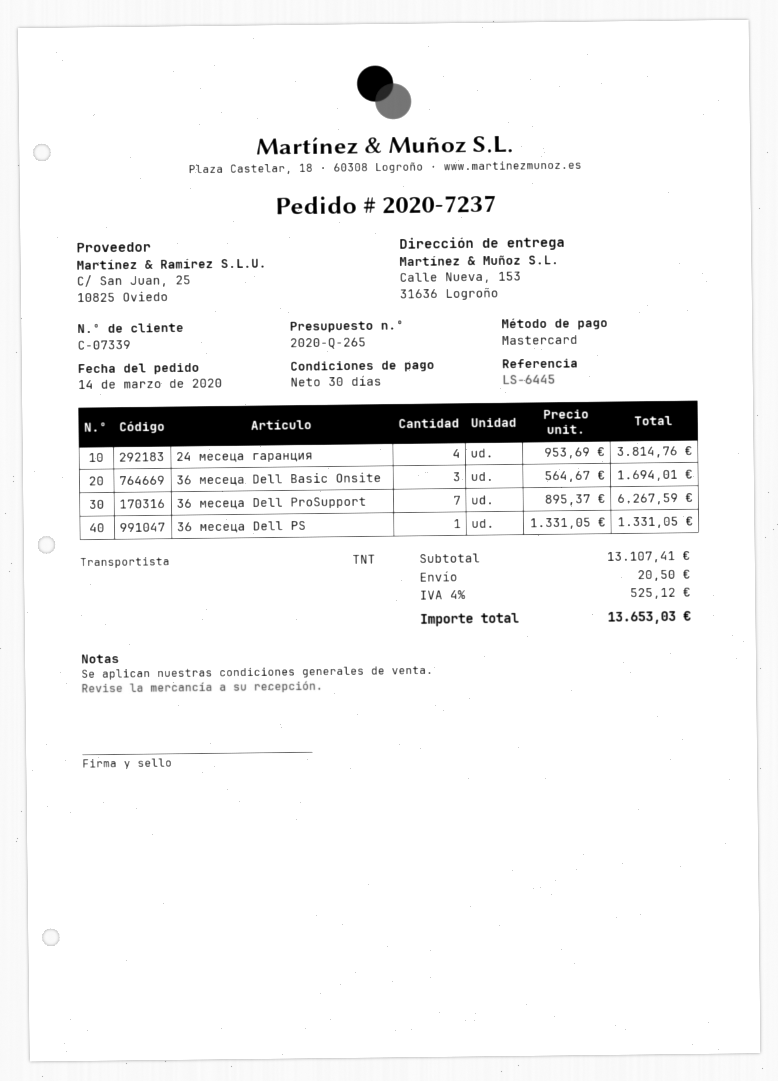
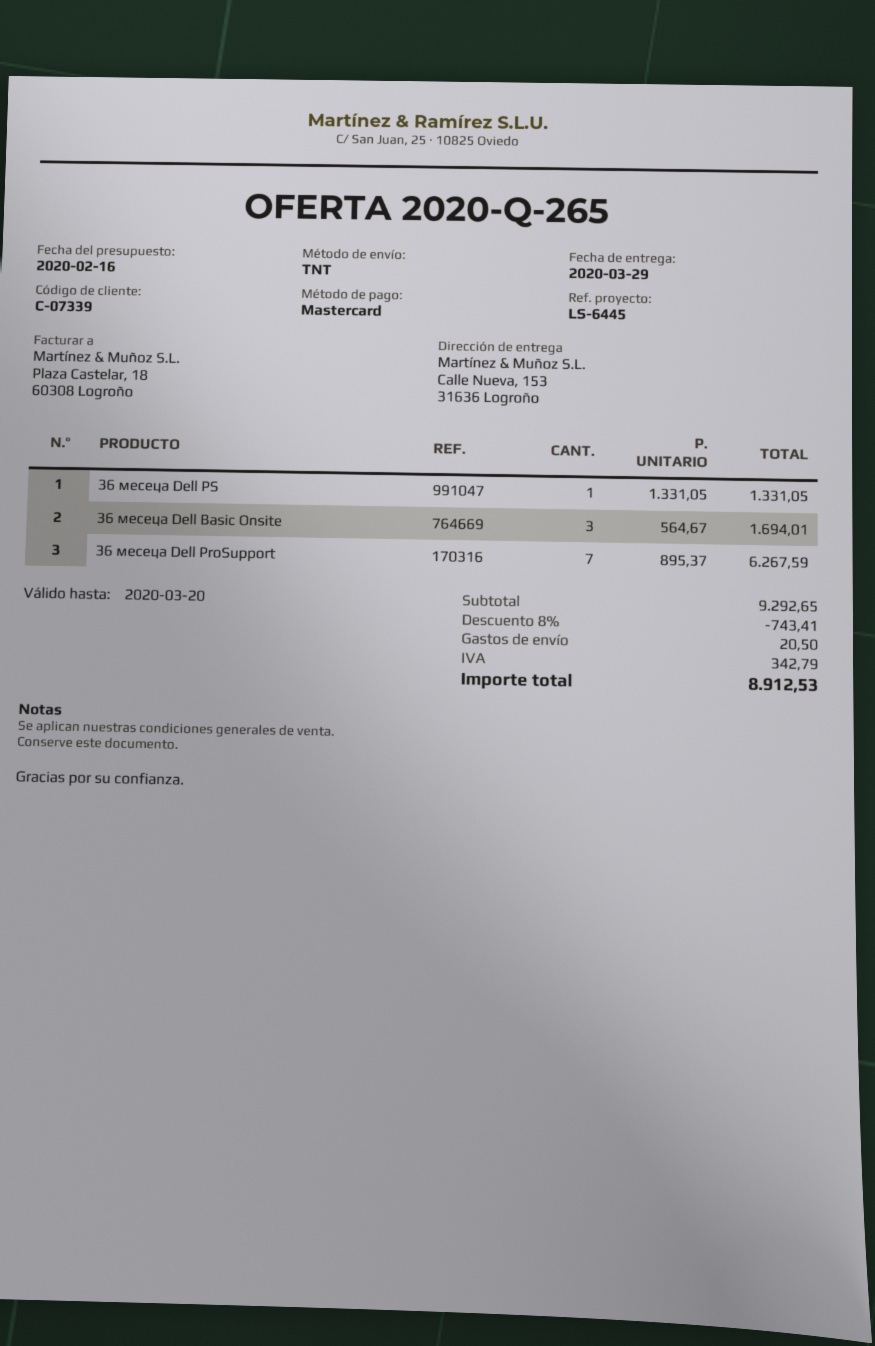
24 месеца гаранция: 4 x 953.69 = 3814.76 -> none
subtotal: 13107.41 -> 9292.65
discount: none -> 8% = 743.41
tax: 525.12 -> 342.79
total: 13653.03 -> 8912.53

